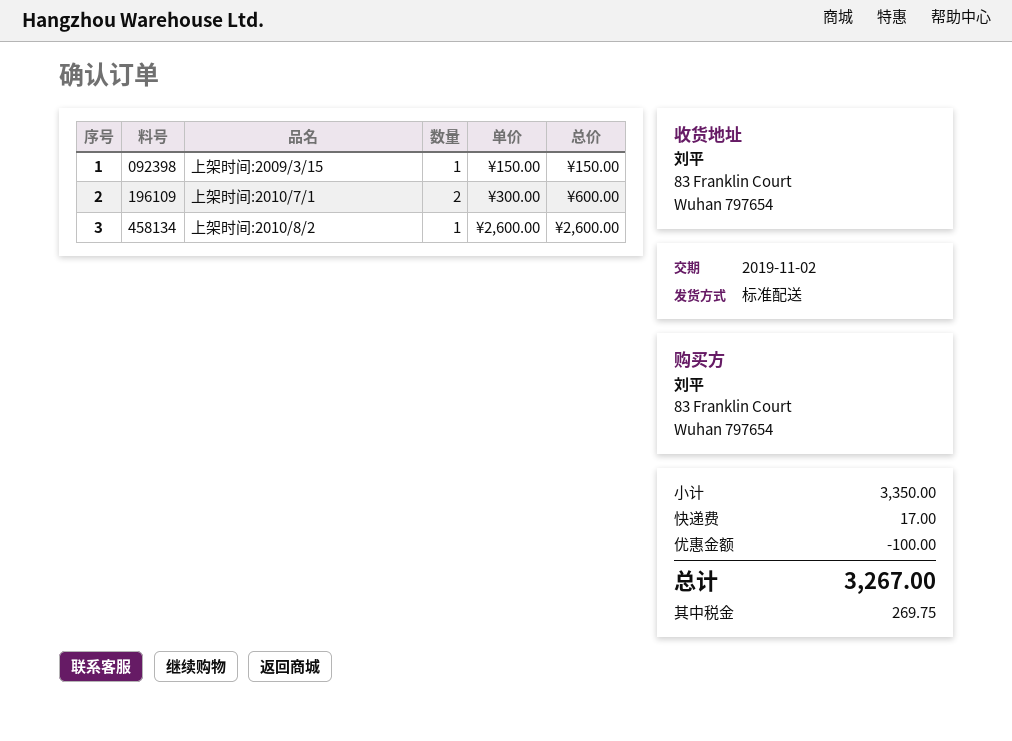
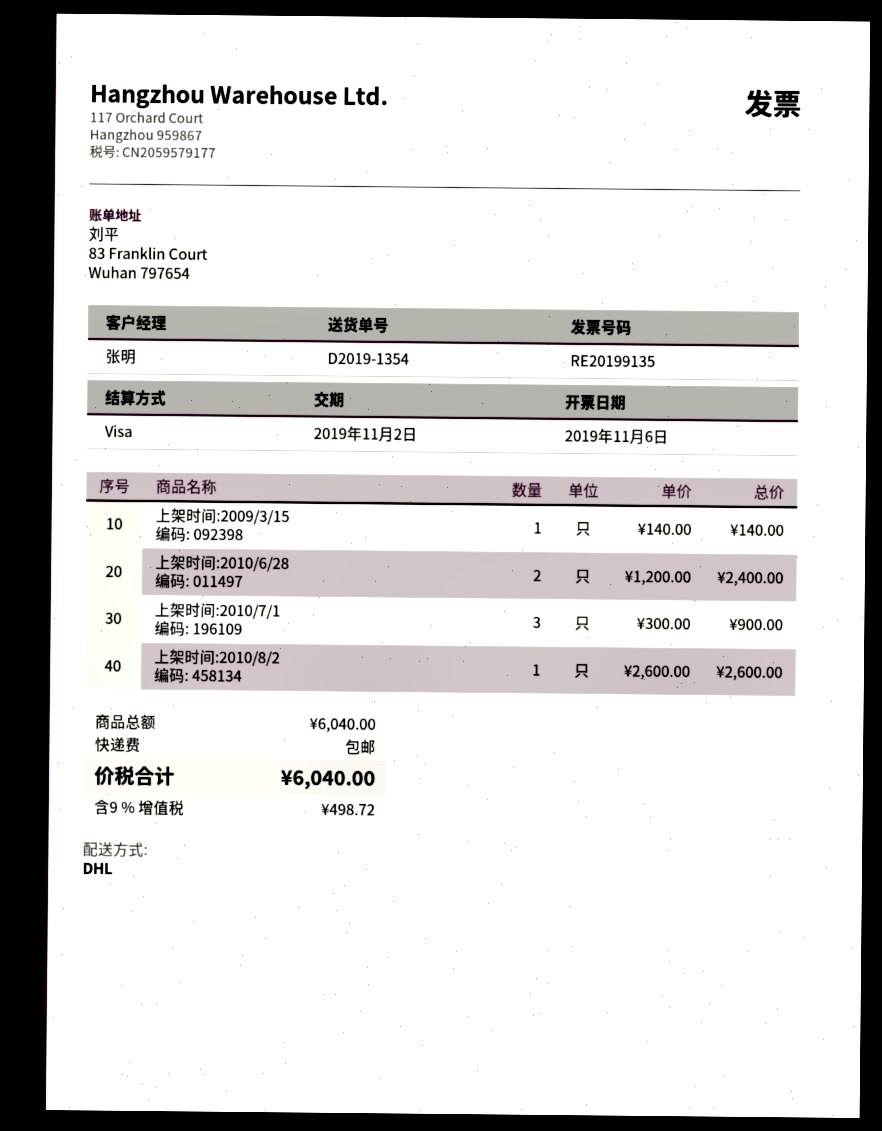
shipping method: standard -> DHL
上架时间:2009/3/15: 1 x 150.00 = 150.00 -> 1 x 140.00 = 140.00
上架时间:2010/7/1: 2 x 300.00 = 600.00 -> 3 x 300.00 = 900.00
上架时间:2010/6/28: none -> 2 x 1200.00 = 2400.00
subtotal: 3350.00 -> 6040.00
discount: 100.00 -> none
shipping: 17.00 -> 0.00
tax: 269.75 -> 498.72
total: 3267.00 -> 6040.00

